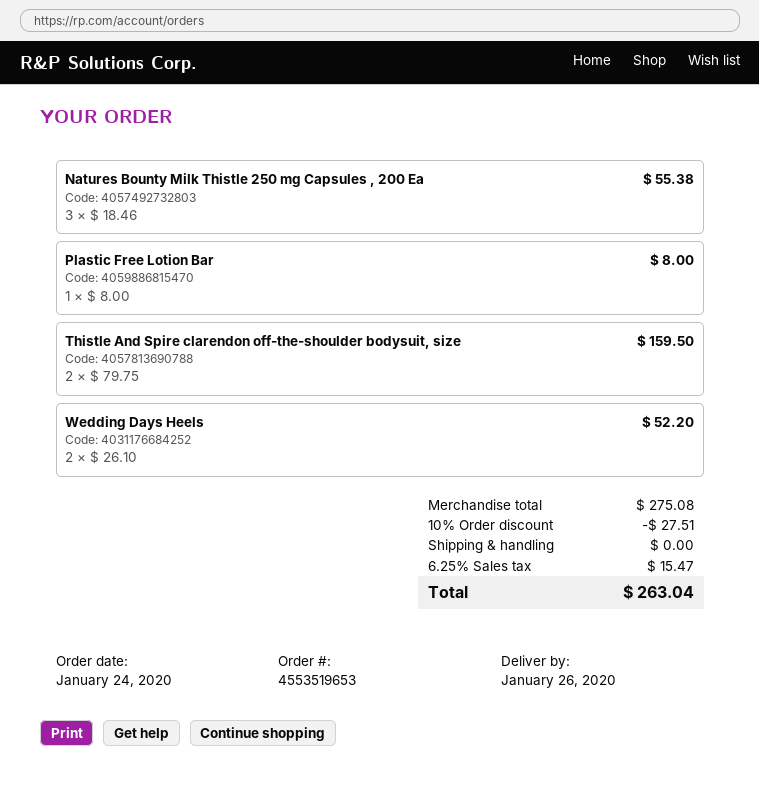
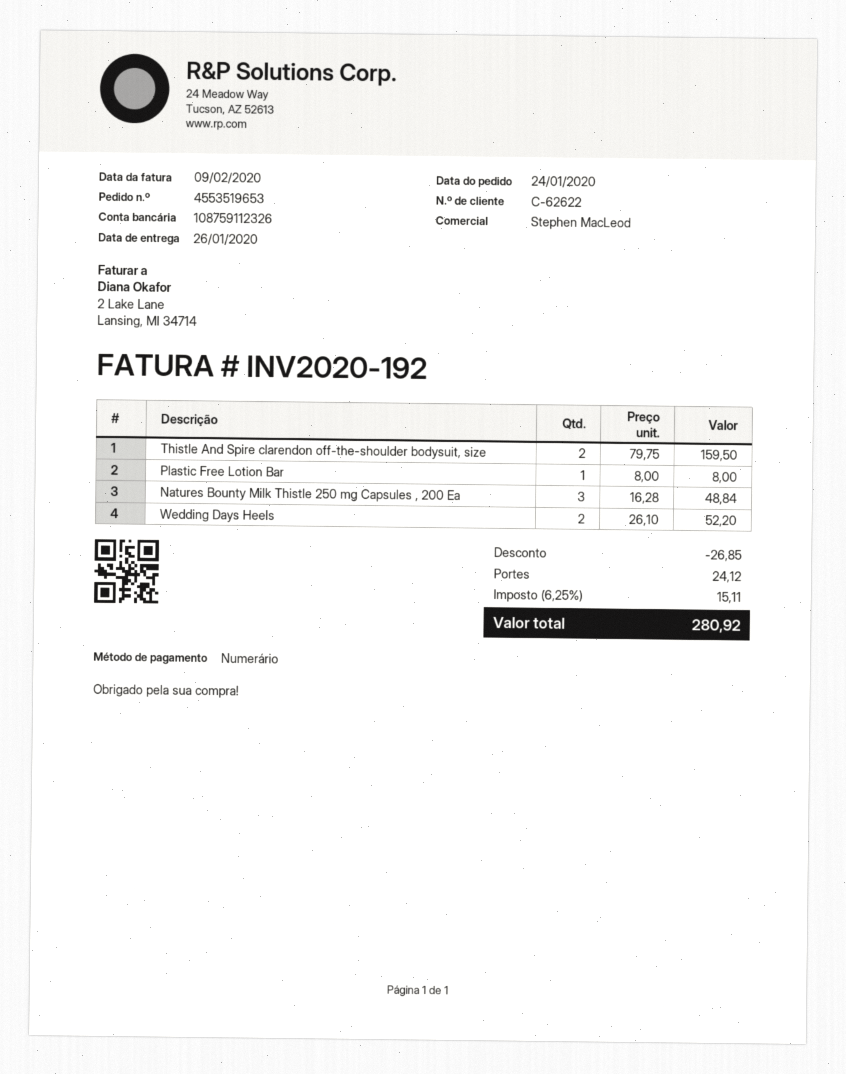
Natures Bounty Milk Thistle 250 mg Capsules , 200 Ea: 3 x 18.46 = 55.38 -> 3 x 16.28 = 48.84
discount: 27.51 -> 26.85
shipping: 0.00 -> 24.12
tax: 6.25% = 15.47 -> 6.25% = 15.11
total: 263.04 -> 280.92

